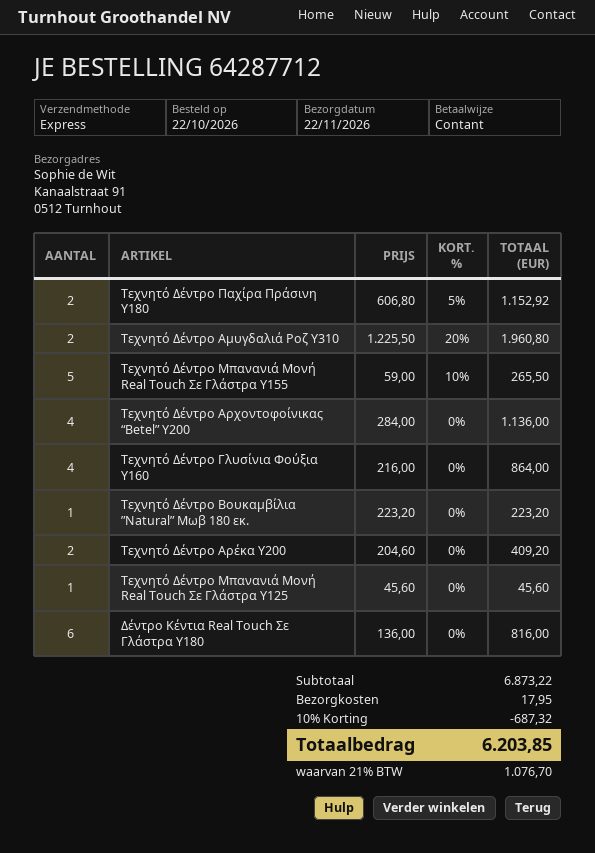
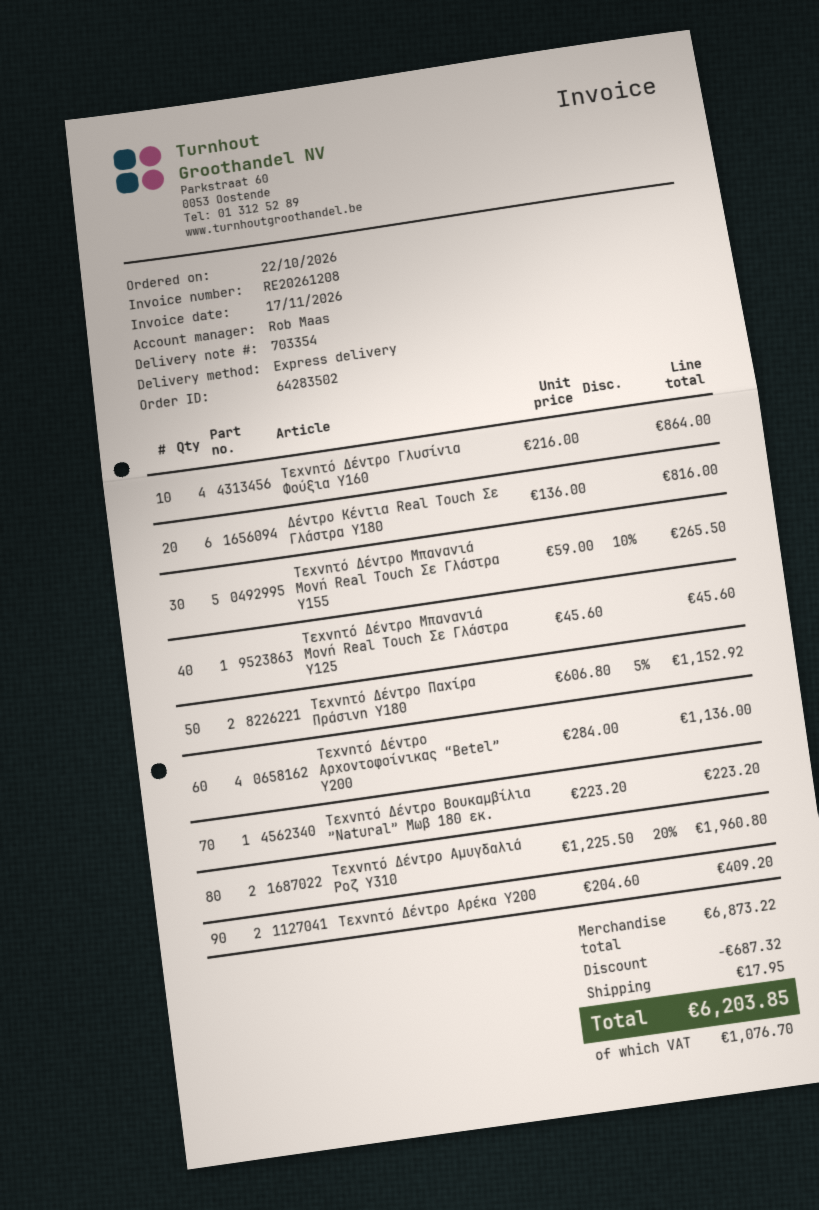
order number: 64287712 -> 64283502

